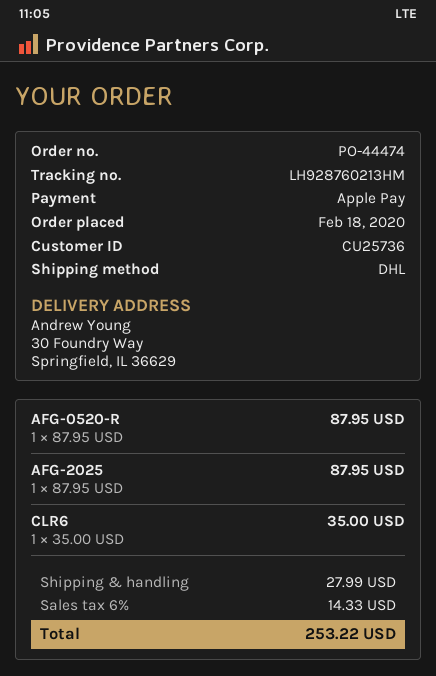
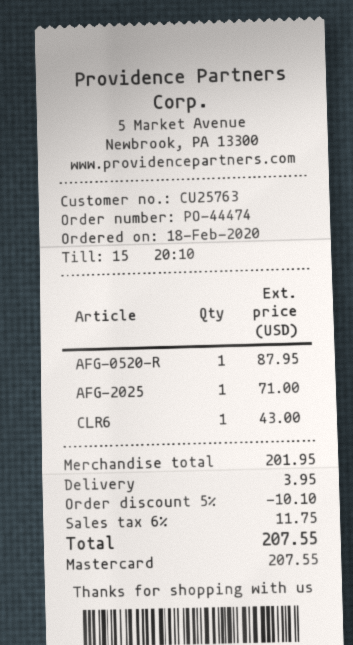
customer number: CU25736 -> CU25763
payment method: Apple Pay -> Mastercard
AFG-2025: 1 for 87.95 -> 1 for 71.00
CLR6: 1 for 35.00 -> 1 for 43.00
discount: none -> 5% = 10.10
shipping: 27.99 -> 3.95
tax: 6% = 14.33 -> 6% = 11.75
total: 253.22 -> 207.55

